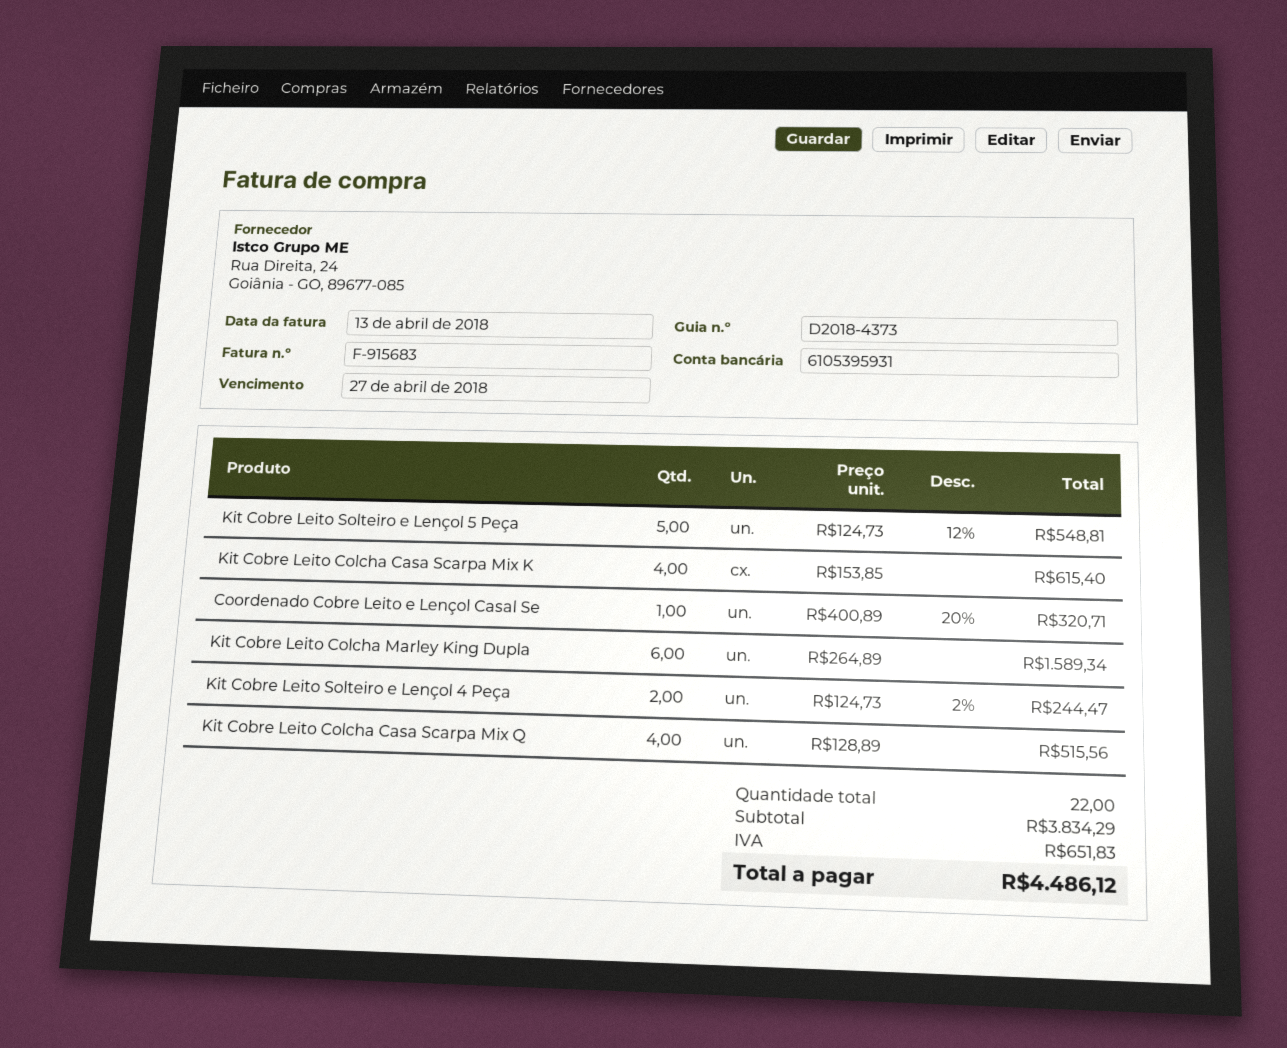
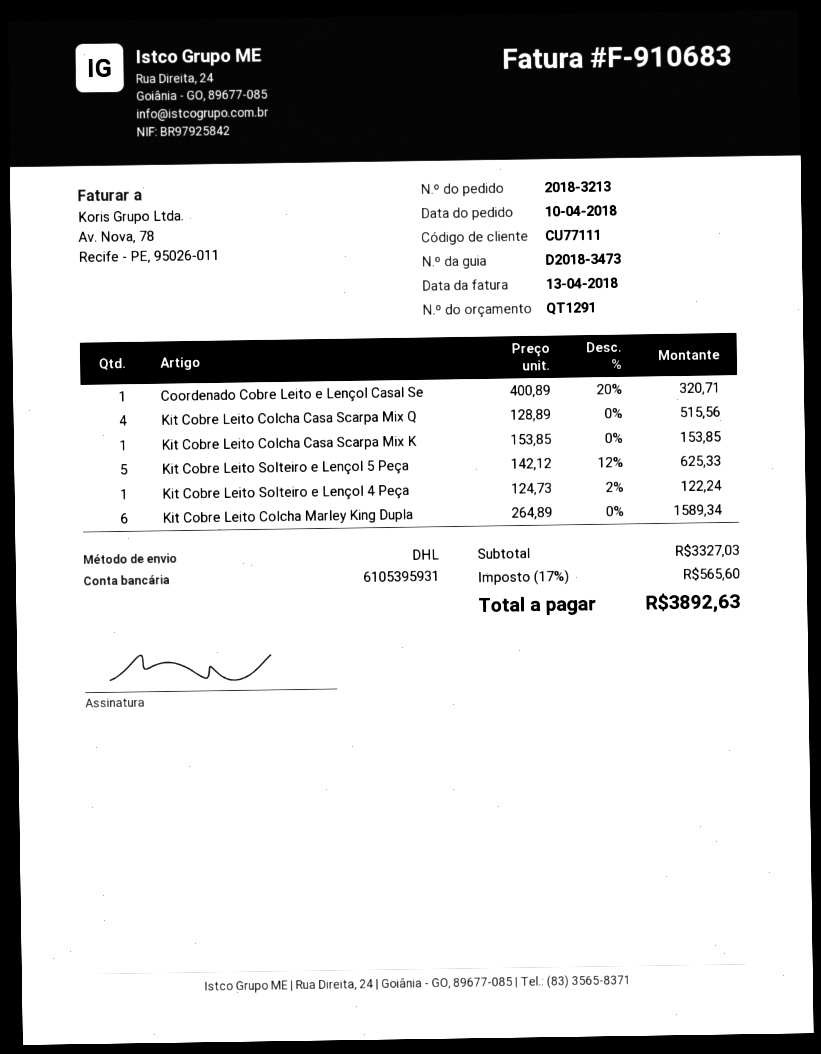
delivery note number: D2018-4373 -> D2018-3473
invoice number: F-915683 -> F-910683
Kit Cobre Leito Solteiro e Lençol 5 Peça: 5 x 124.73 - 12% = 548.81 -> 5 x 142.12 - 12% = 625.33
Kit Cobre Leito Colcha Casa Scarpa Mix K: 4 x 153.85 = 615.40 -> 1 x 153.85 = 153.85
Kit Cobre Leito Solteiro e Lençol 4 Peça: 2 x 124.73 - 2% = 244.47 -> 1 x 124.73 - 2% = 122.24
subtotal: 3834.29 -> 3327.03
tax: 651.83 -> 565.60
total: 4486.12 -> 3892.63

